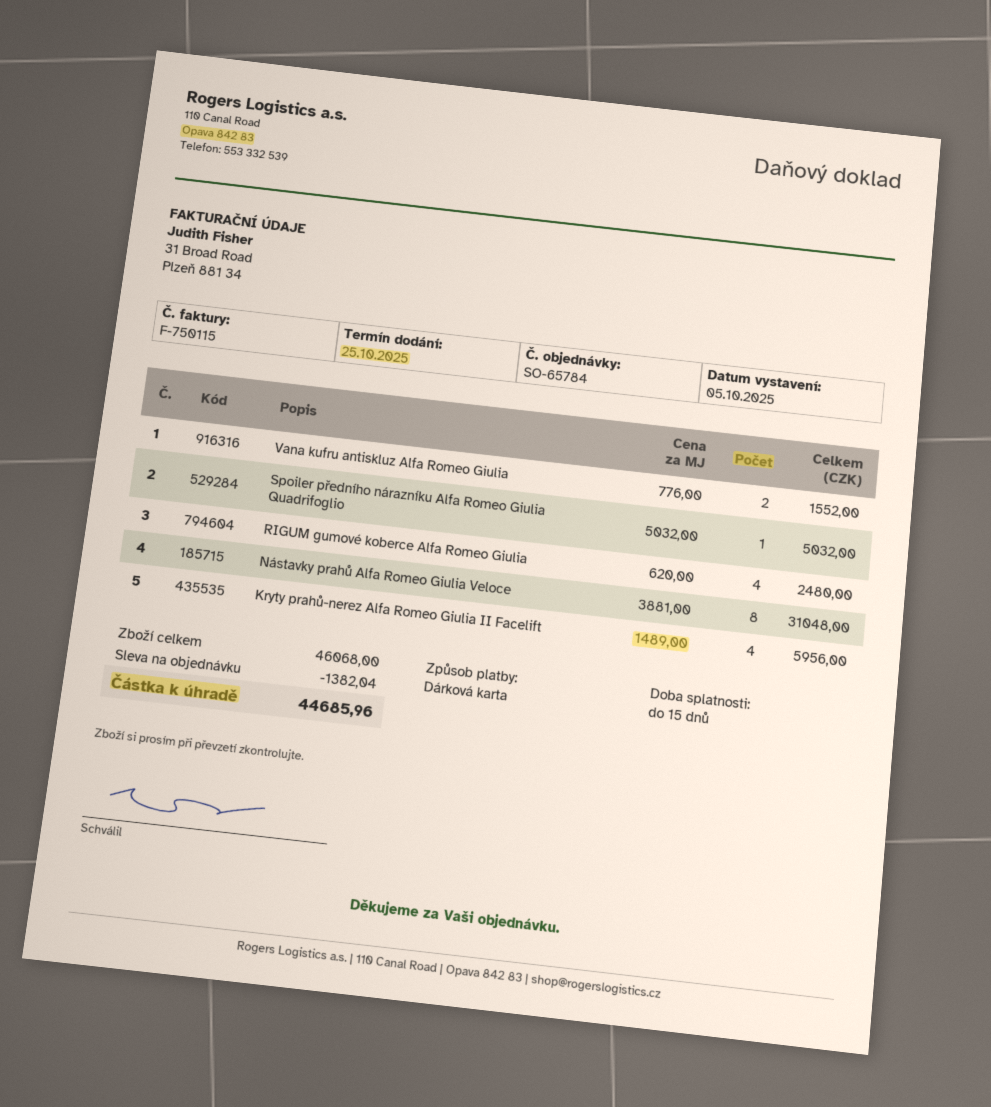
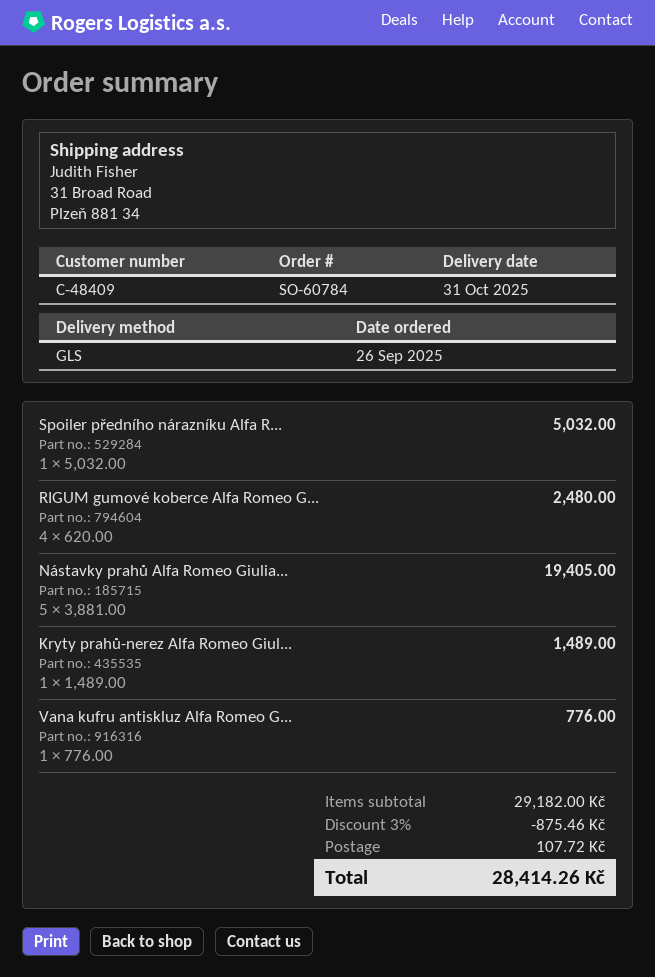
order number: SO-65784 -> SO-60784
delivery date: 2025-10-25 -> 2025-10-31
Vana kufru antiskluz Alfa Romeo Giulia: 2 x 776.00 = 1552.00 -> 1 x 776.00 = 776.00
Nástavky prahů Alfa Romeo Giulia Veloce: 8 x 3881.00 = 31048.00 -> 5 x 3881.00 = 19405.00
Kryty prahů-nerez Alfa Romeo Giulia II Facelift: 4 x 1489.00 = 5956.00 -> 1 x 1489.00 = 1489.00
subtotal: 46068.00 -> 29182.00
discount: 1382.04 -> 875.46
shipping: none -> 107.72
total: 44685.96 -> 28414.26

